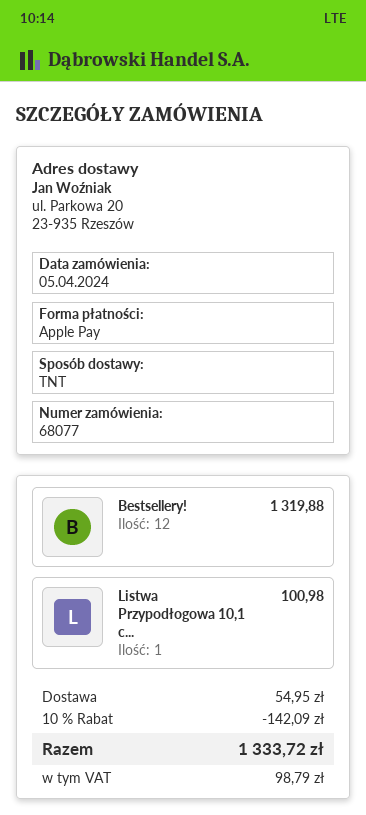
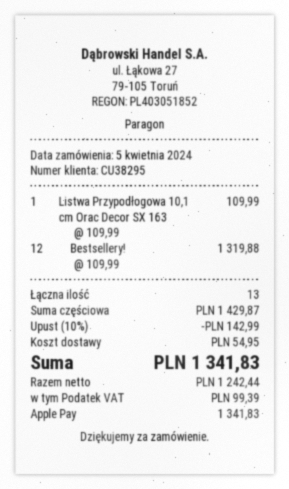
Listwa Przypodłogowa 10,1 c...: 1 for 100.98 -> 1 for 109.99
discount: 10% = 142.09 -> 10% = 142.99
tax: 98.79 -> 99.39
total: 1333.72 -> 1341.83

